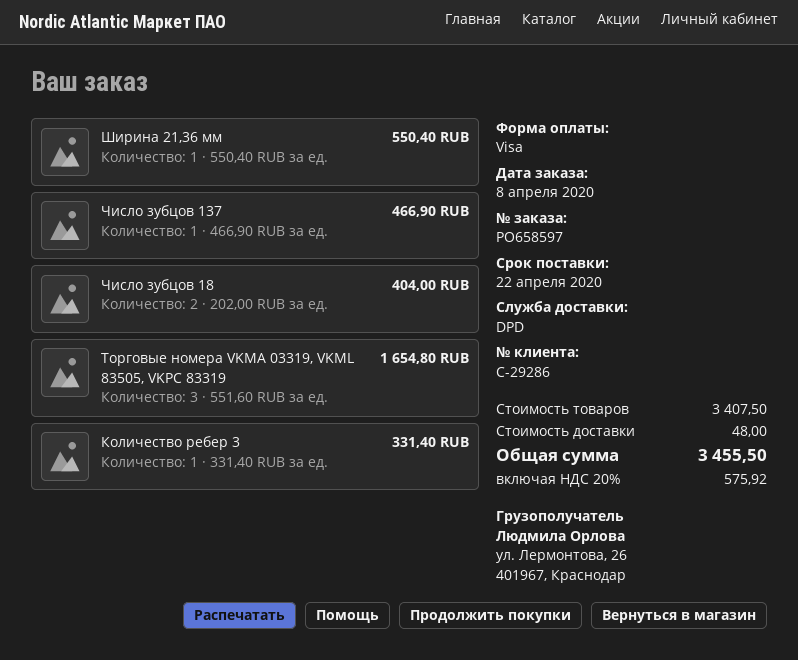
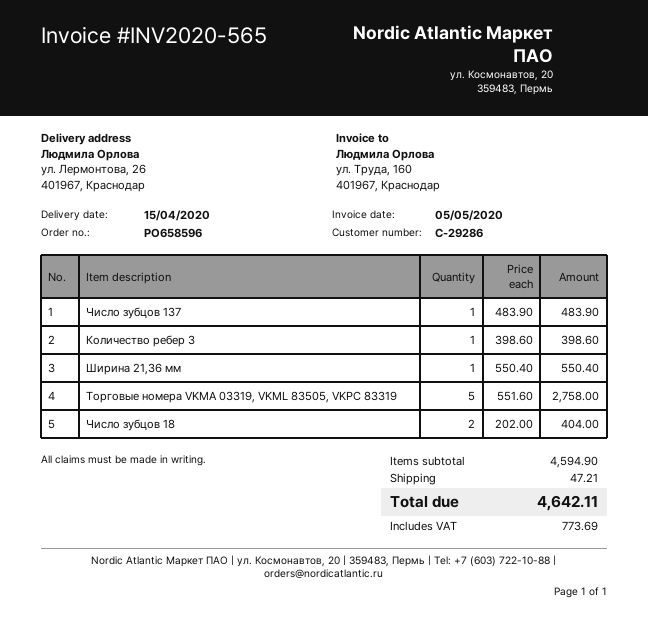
order number: PO658597 -> PO658596
delivery date: 2020-04-22 -> 2020-04-15
Число зубцов 137: 1 x 466.90 = 466.90 -> 1 x 483.90 = 483.90
Торговые номера VKMA 03319, VKML 83505, VKPC 83319: 3 x 551.60 = 1654.80 -> 5 x 551.60 = 2758.00
Количество ребер 3: 1 x 331.40 = 331.40 -> 1 x 398.60 = 398.60
subtotal: 3407.50 -> 4594.90
shipping: 48.00 -> 47.21
tax: 575.92 -> 773.69
total: 3455.50 -> 4642.11

